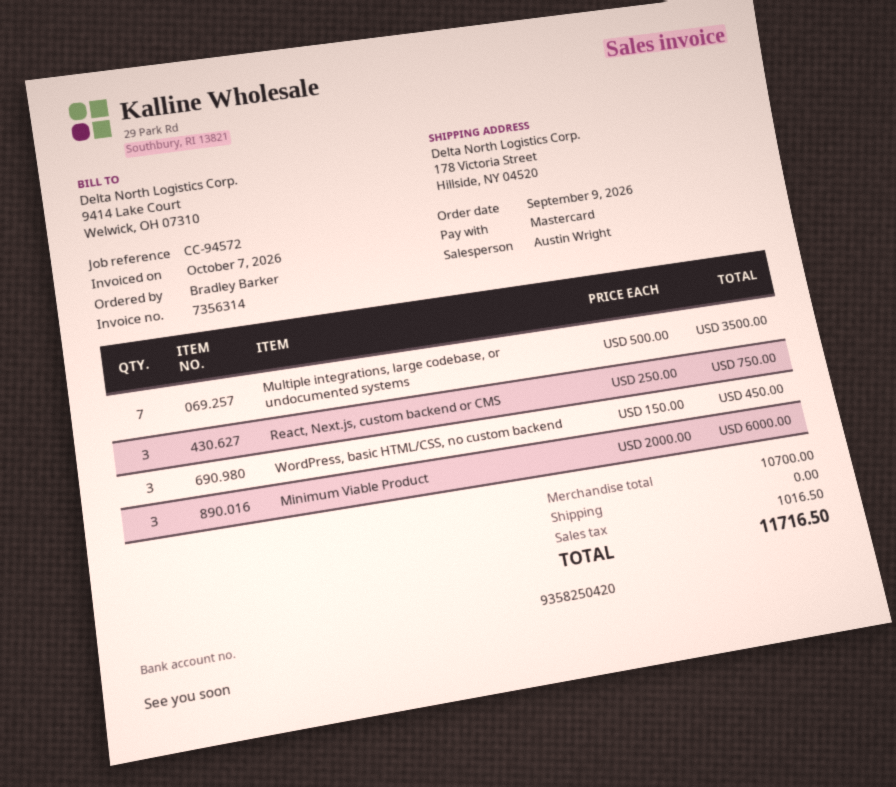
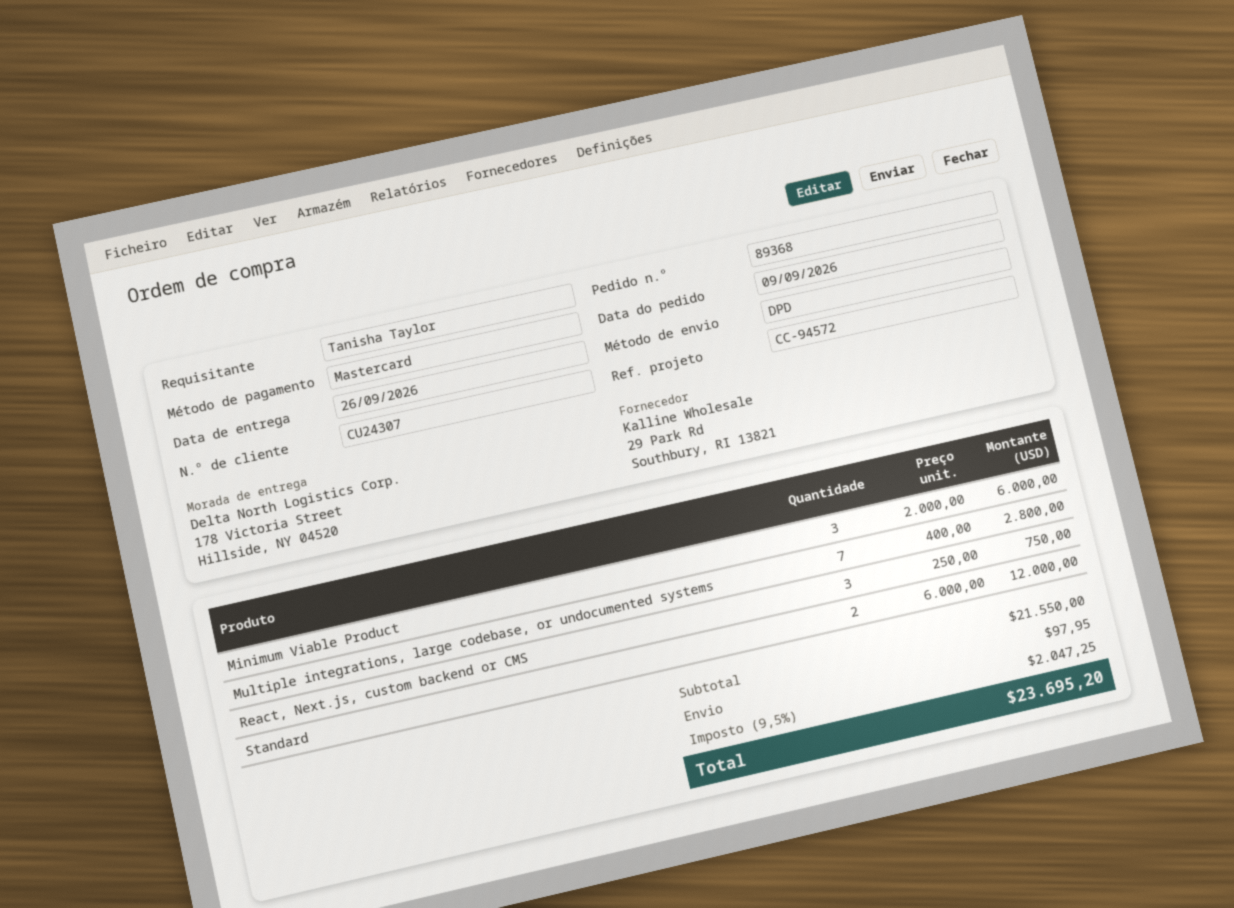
ordered by: Bradley Barker -> Tanisha Taylor
Multiple integrations, large codebase, or undocumented systems: 7 x 500.00 = 3500.00 -> 7 x 400.00 = 2800.00
WordPress, basic HTML/CSS, no custom backend: 3 x 150.00 = 450.00 -> none
Standard: none -> 2 x 6000.00 = 12000.00
subtotal: 10700.00 -> 21550.00
shipping: 0.00 -> 97.95
tax: 1016.50 -> 2047.25
total: 11716.50 -> 23695.20

